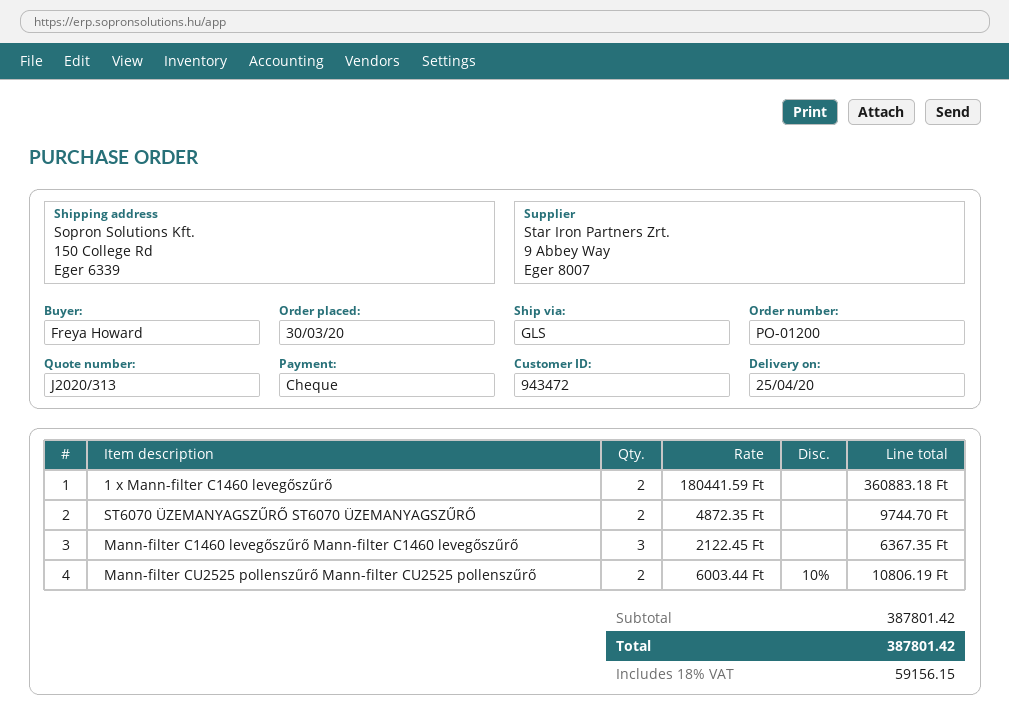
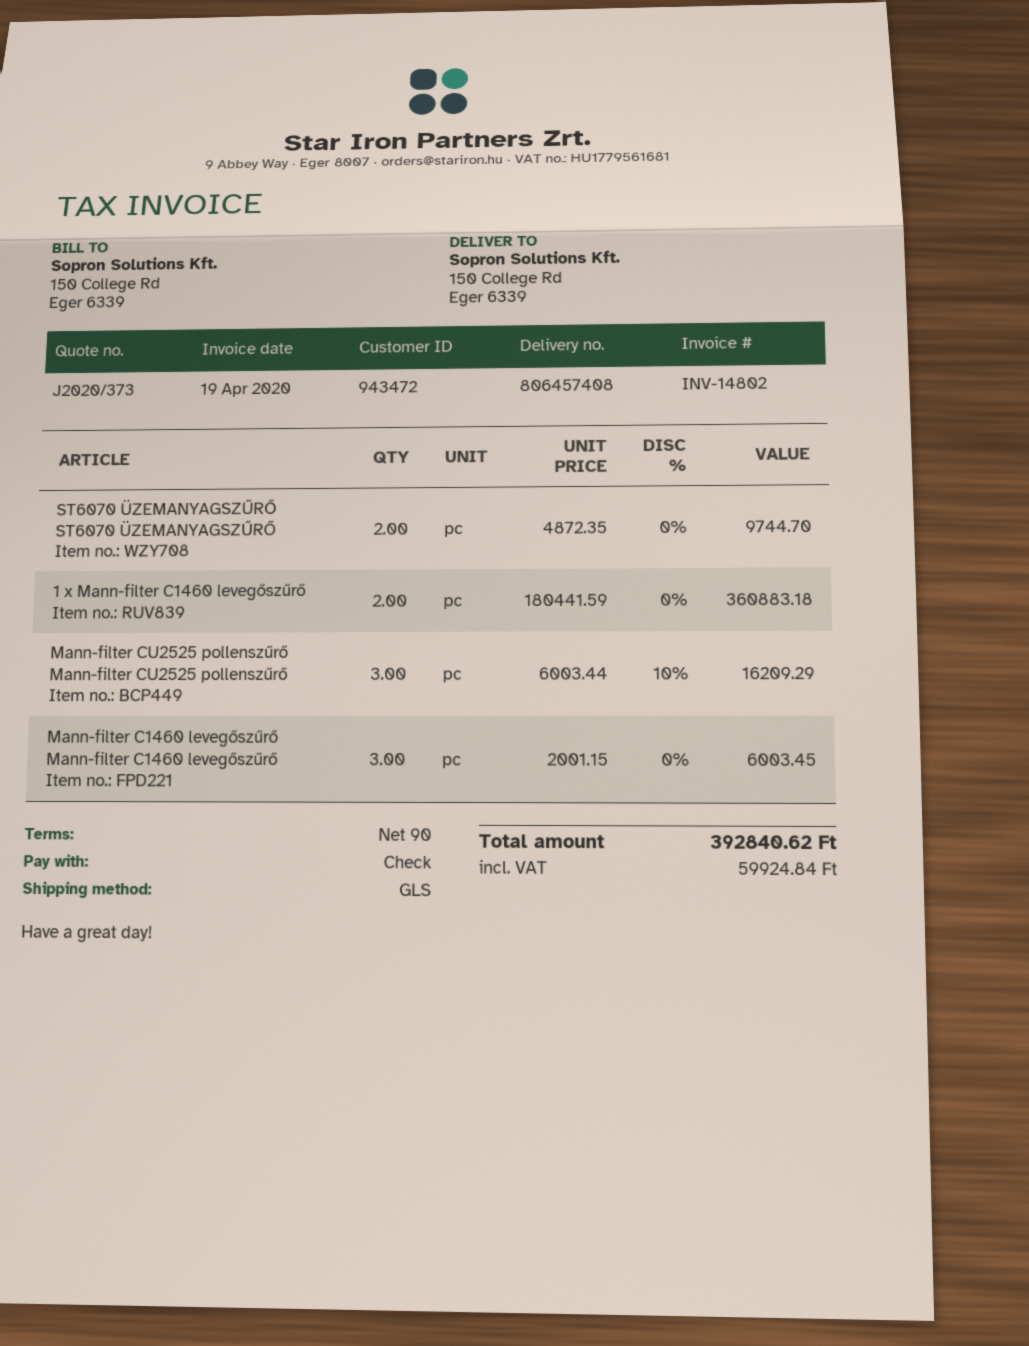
quote number: J2020/313 -> J2020/373
Mann-filter C1460 levegőszűrő Mann-filter C1460 levegőszűrő: 3 x 2122.45 = 6367.35 -> 3 x 2001.15 = 6003.45
Mann-filter CU2525 pollenszűrő Mann-filter CU2525 pollenszűrő: 2 x 6003.44 - 10% = 10806.19 -> 3 x 6003.44 - 10% = 16209.29
tax: 59156.15 -> 59924.84
total: 387801.42 -> 392840.62

